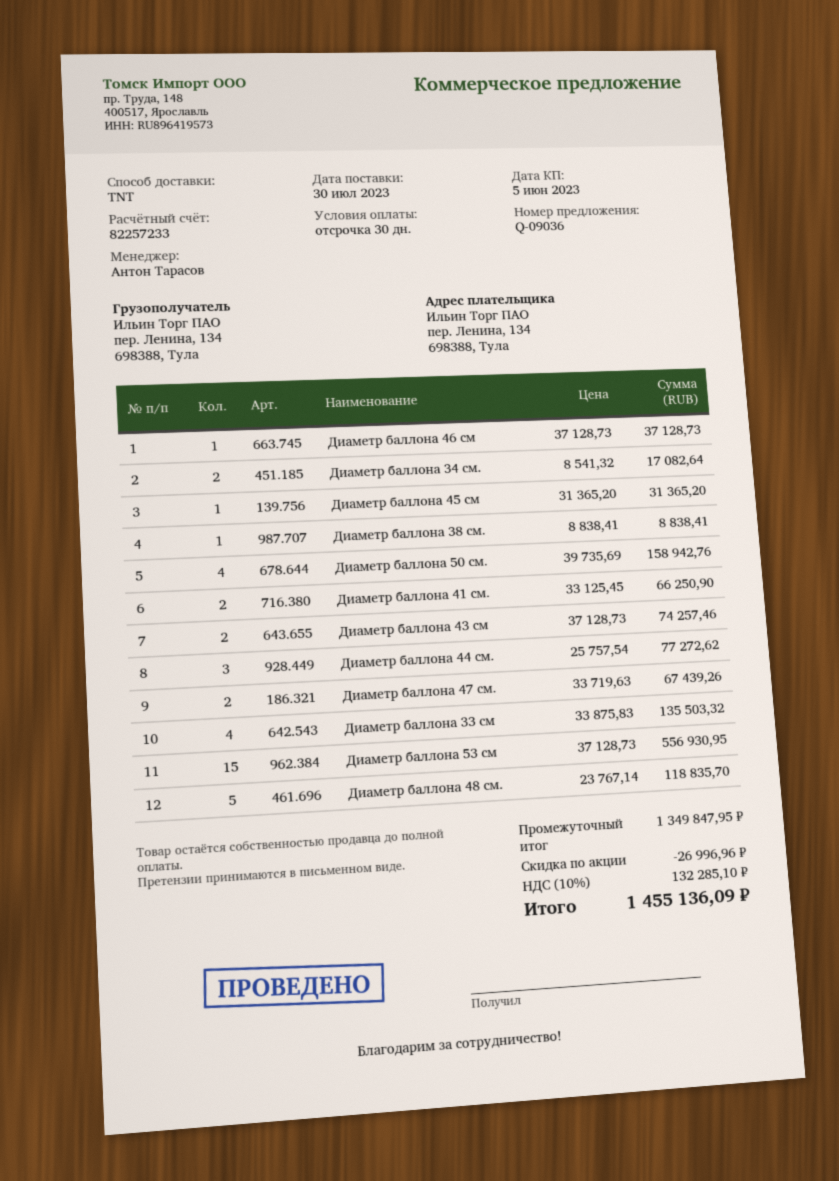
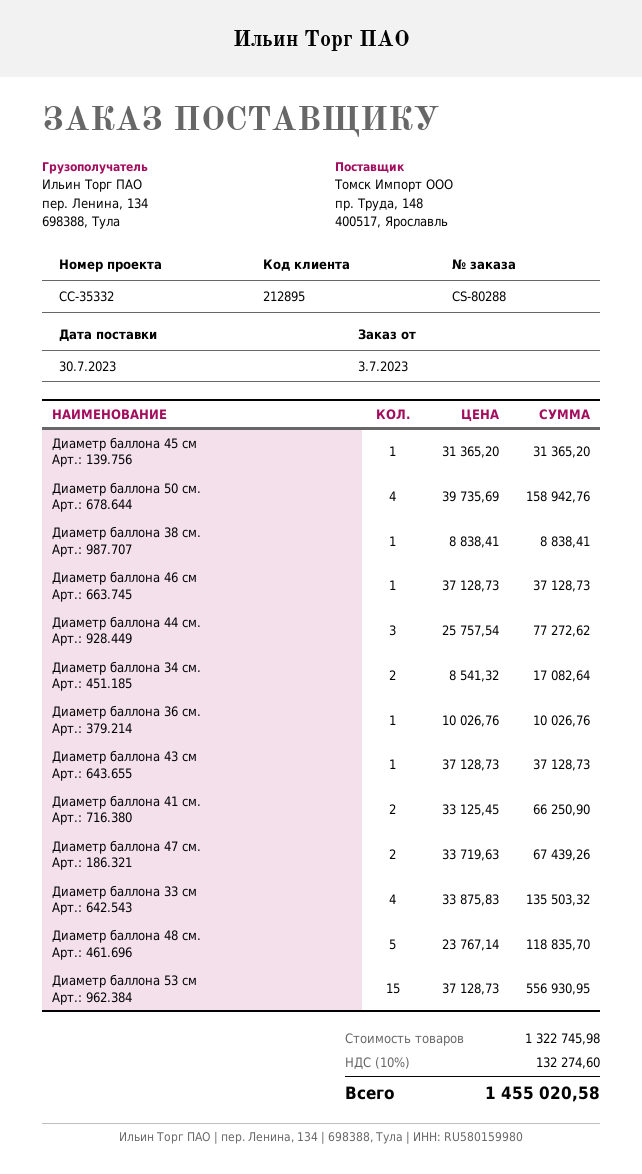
Диаметр баллона 43 см: 2 x 37128.73 = 74257.46 -> 1 x 37128.73 = 37128.73
Диаметр баллона 36 см.: none -> 1 x 10026.76 = 10026.76
subtotal: 1349847.95 -> 1322745.98
discount: 26996.96 -> none
tax: 10% = 132285.10 -> 10% = 132274.60
total: 1455136.09 -> 1455020.58

